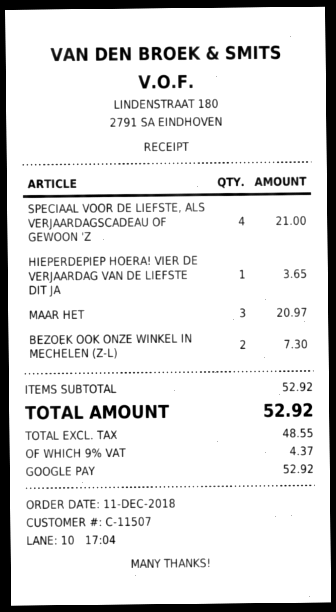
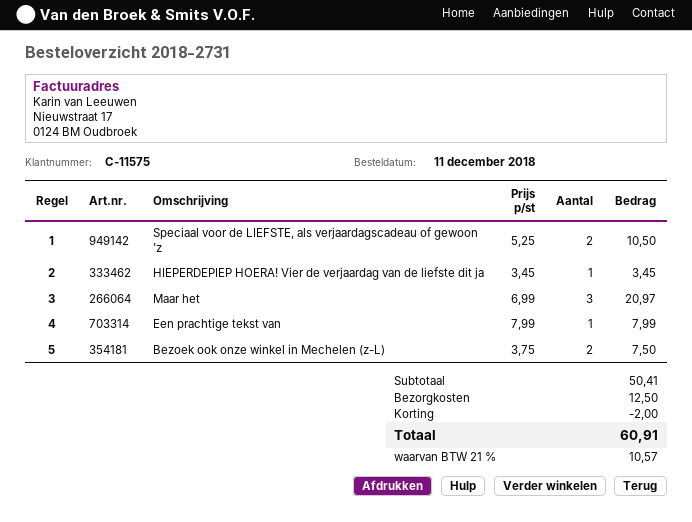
customer number: C-11507 -> C-11575
SPECIAAL VOOR DE LIEFSTE, ALS VERJAARDAGSCADEAU OF GEWOON 'Z: 4 for 21.00 -> 2 for 10.50
HIEPERDEPIEP HOERA! VIER DE VERJAARDAG VAN DE LIEFSTE DIT JA: 1 for 3.65 -> 1 for 3.45
BEZOEK OOK ONZE WINKEL IN MECHELEN (Z-L): 2 for 7.30 -> 2 for 7.50
Een prachtige tekst van: none -> 1 for 7.99
subtotal: 52.92 -> 50.41
discount: none -> 2.00
shipping: none -> 12.50
tax: 9% = 4.37 -> 21% = 10.57
total: 52.92 -> 60.91

